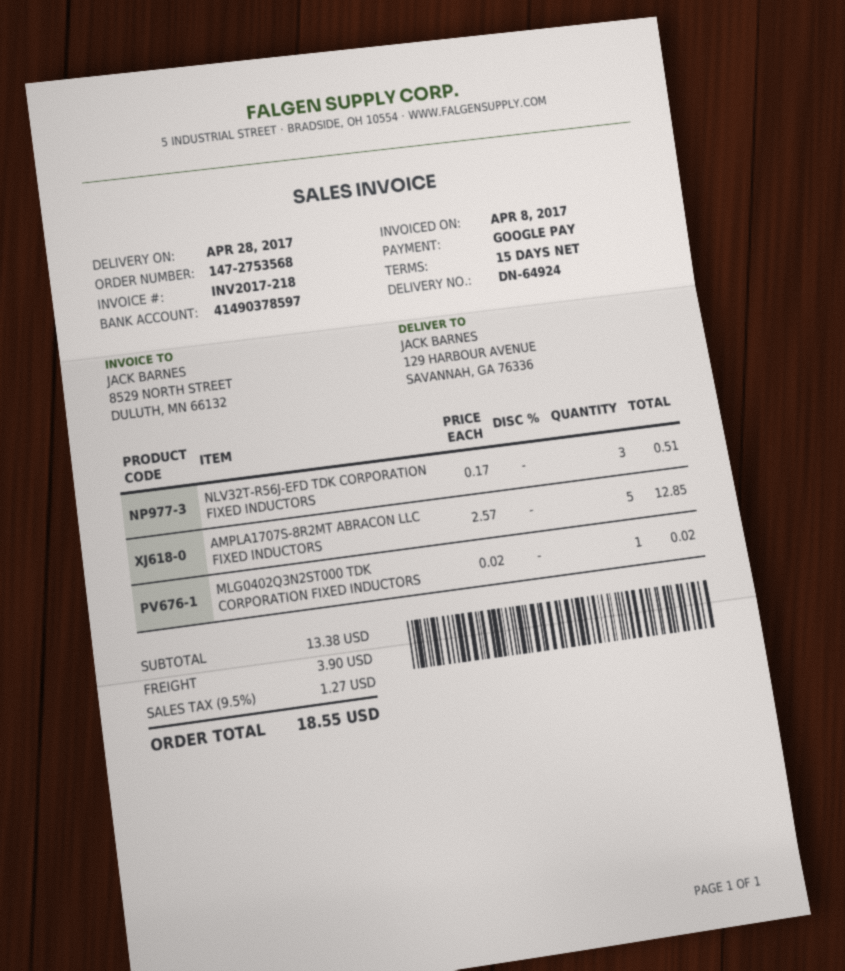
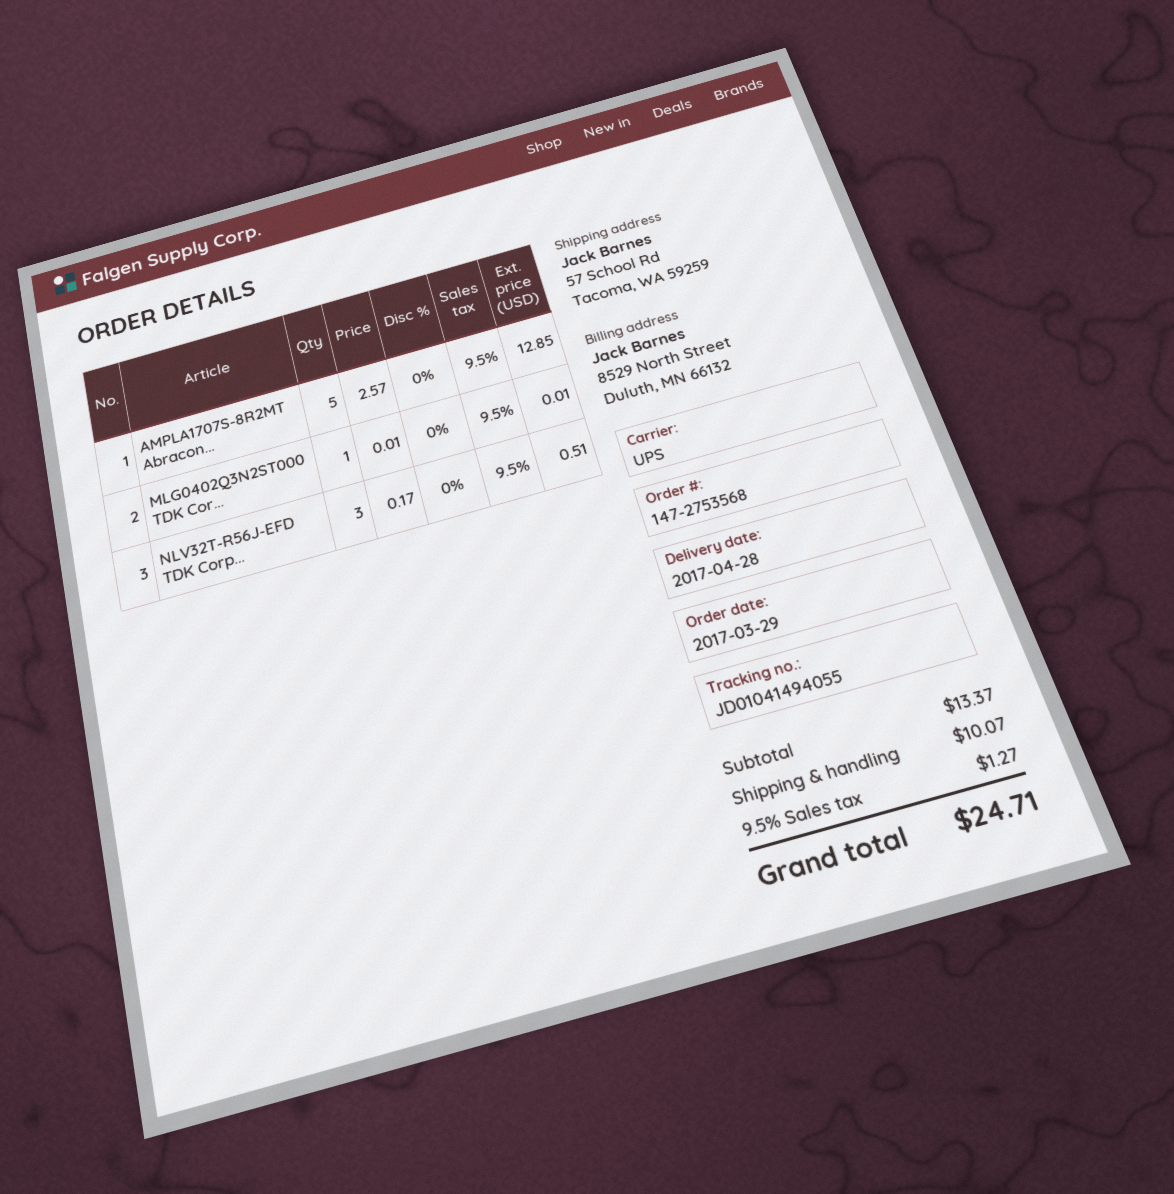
ship to: 129 HARBOUR AVENUE, SAVANNAH, GA 76336 -> 57 School Rd, Tacoma, WA 59259
MLG0402Q3N2ST000 TDK CORPORATION FIXED INDUCTORS: 1 x 0.02 = 0.02 -> 1 x 0.01 = 0.01
subtotal: 13.38 -> 13.37
shipping: 3.90 -> 10.07
total: 18.55 -> 24.71

